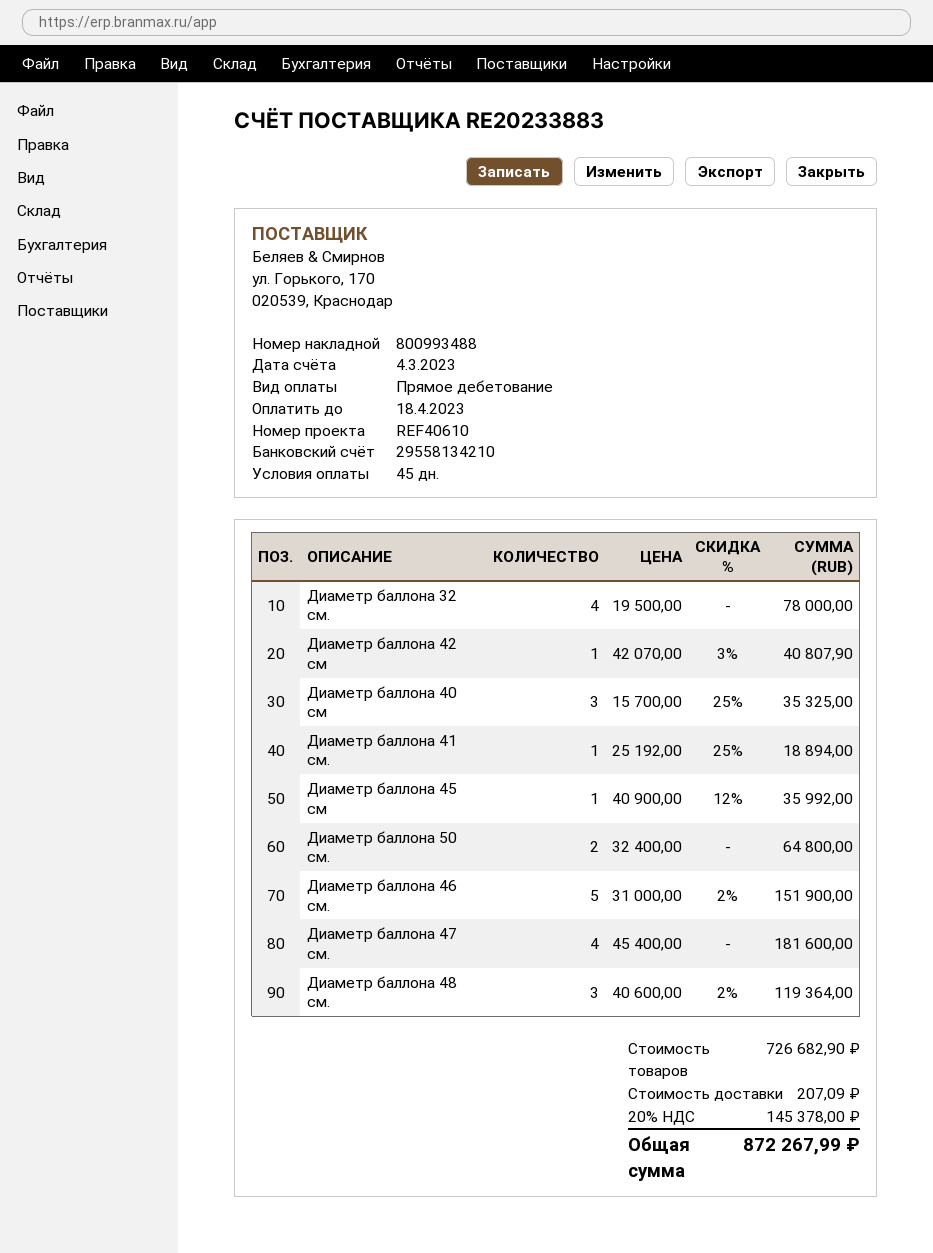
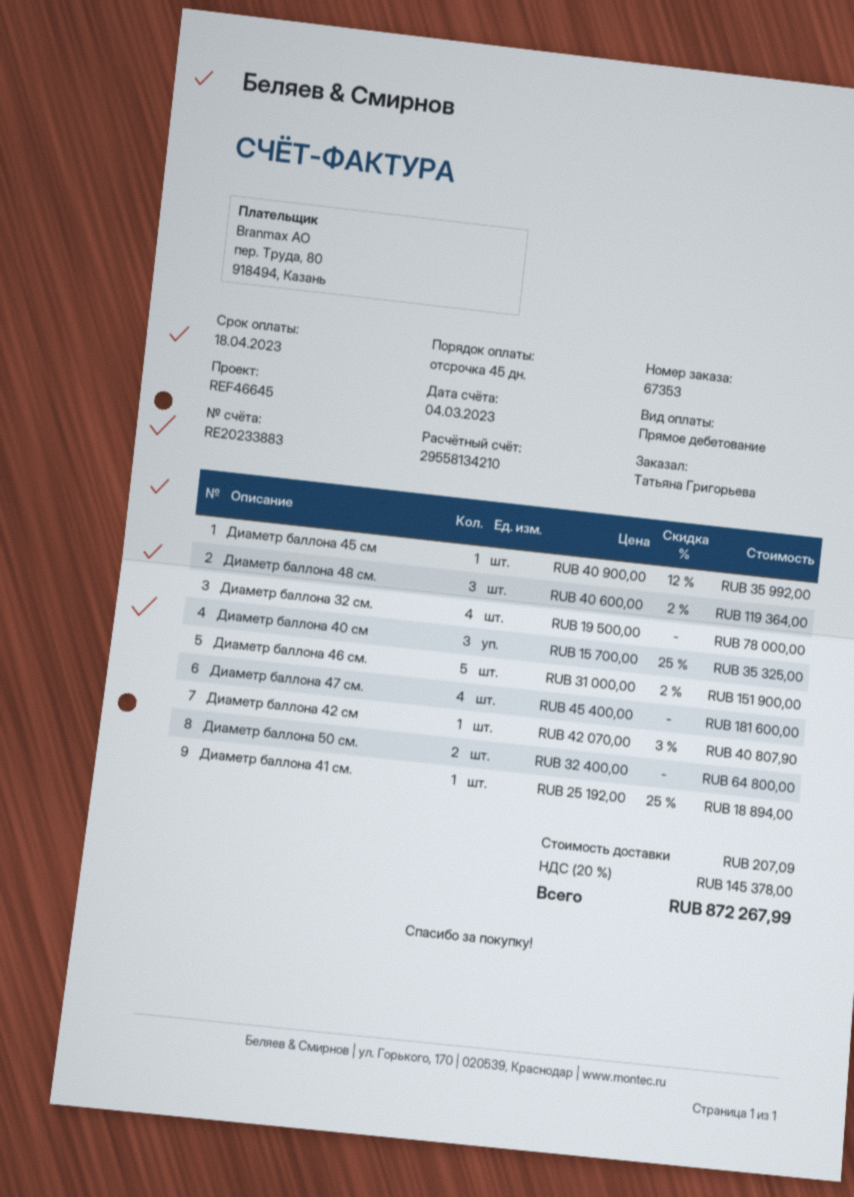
reference: REF40610 -> REF46645

